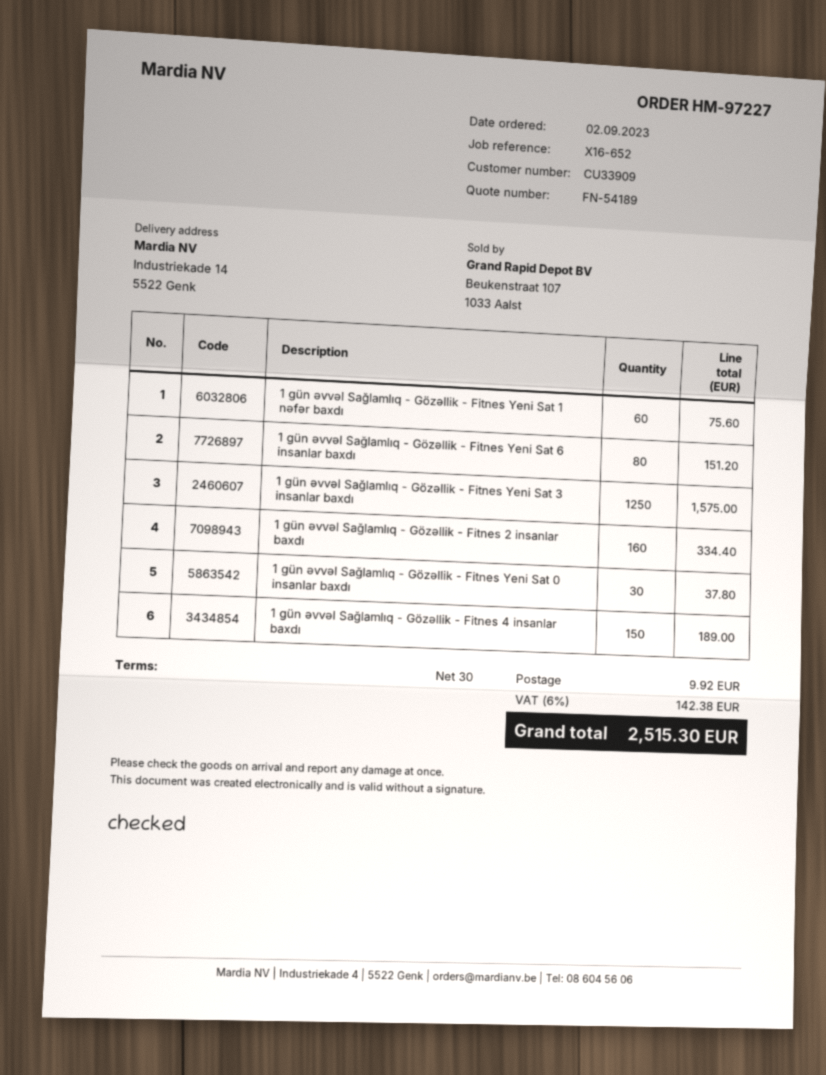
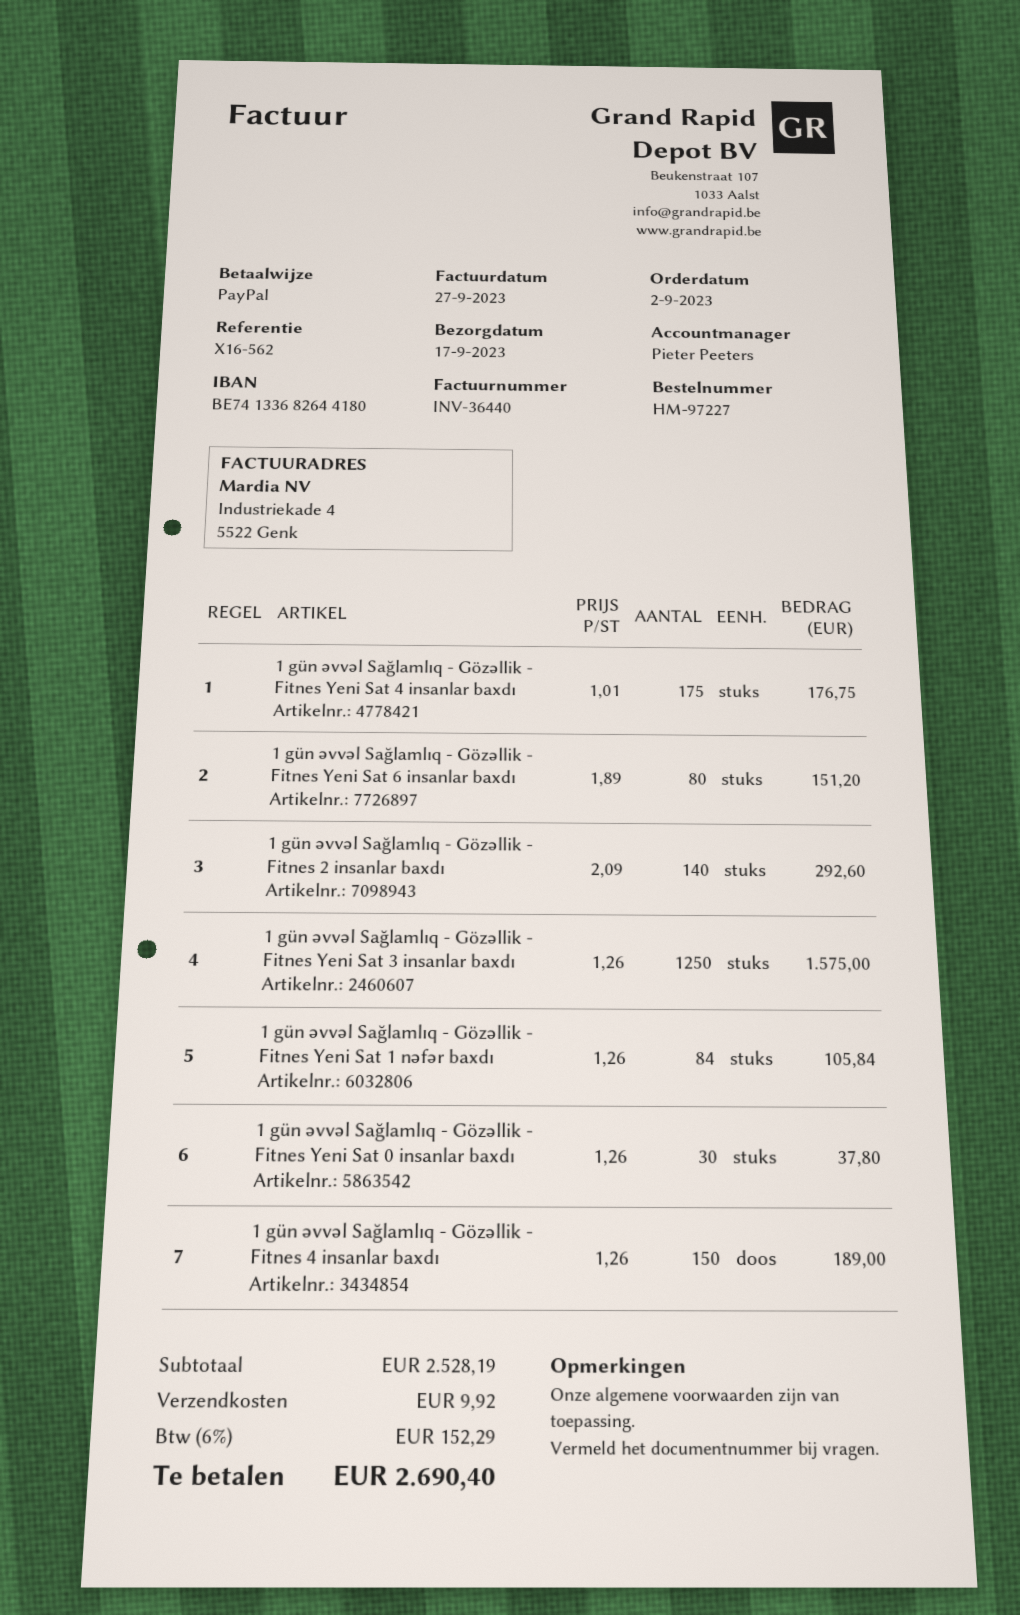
reference: X16-652 -> X16-562
1 gün əvvəl Sağlamlıq - Gözəllik - Fitnes Yeni Sat 1 nəfər baxdı: 60 for 75.60 -> 84 for 105.84
1 gün əvvəl Sağlamlıq - Gözəllik - Fitnes 2 insanlar baxdı: 160 for 334.40 -> 140 for 292.60
1 gün əvvəl Sağlamlıq - Gözəllik - Fitnes Yeni Sat 4 insanlar baxdı: none -> 175 for 176.75
tax: 6% = 142.38 -> 6% = 152.29
total: 2515.30 -> 2690.40

